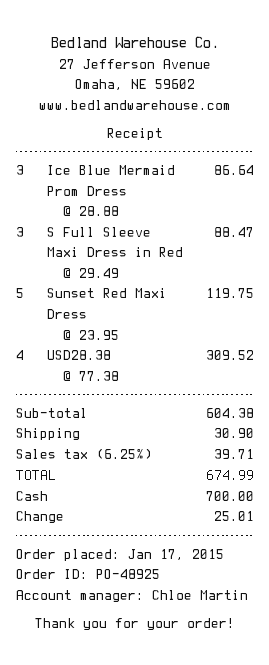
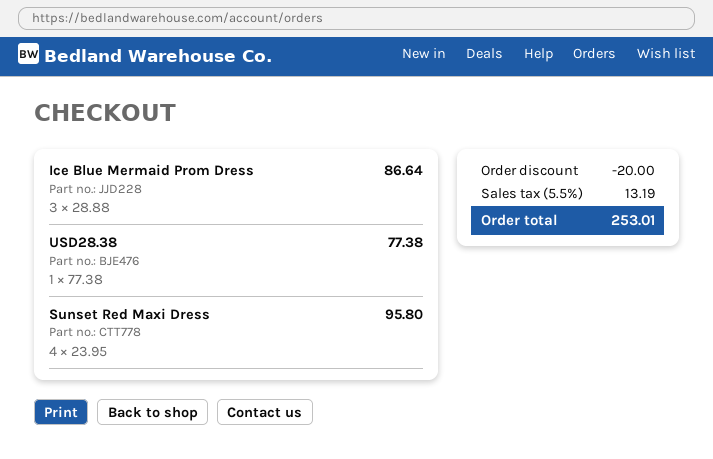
S Full Sleeve Maxi Dress in Red: 3 x 29.49 = 88.47 -> none
Sunset Red Maxi Dress: 5 x 23.95 = 119.75 -> 4 x 23.95 = 95.80
USD28.38: 4 x 77.38 = 309.52 -> 1 x 77.38 = 77.38
discount: none -> 20.00
shipping: 30.90 -> none
tax: 6.25% = 39.71 -> 5.5% = 13.19
total: 674.99 -> 253.01

